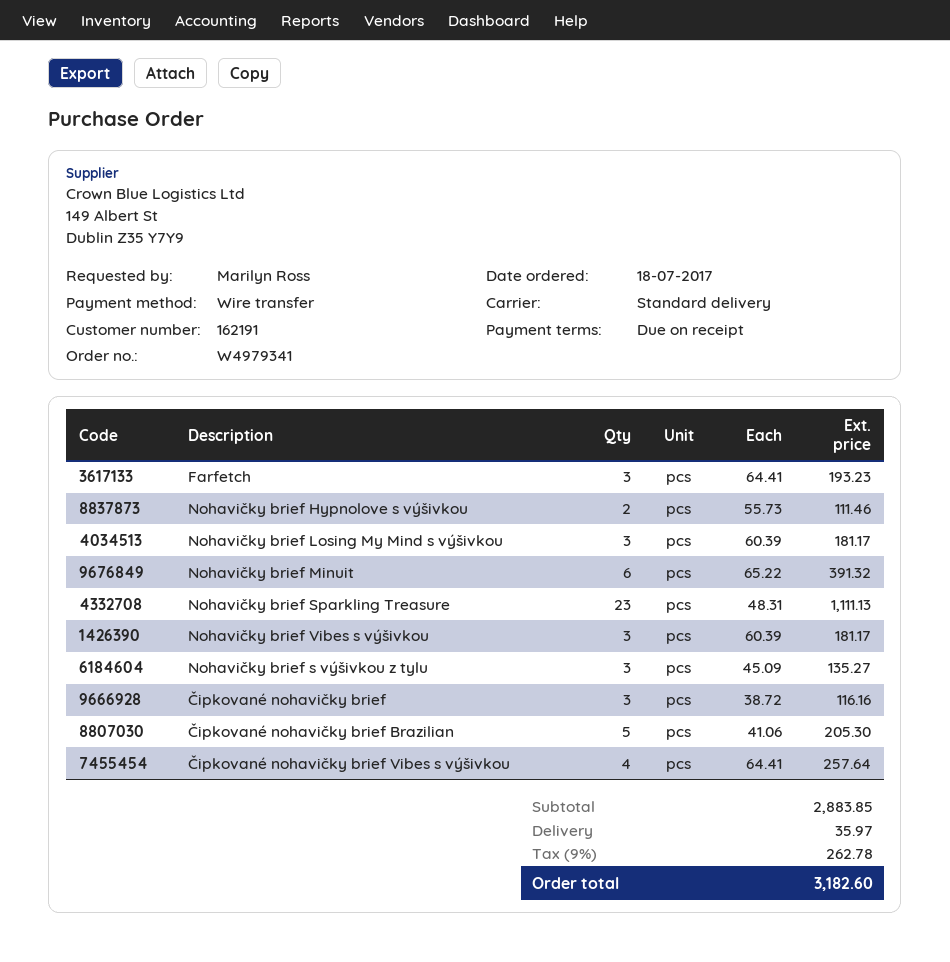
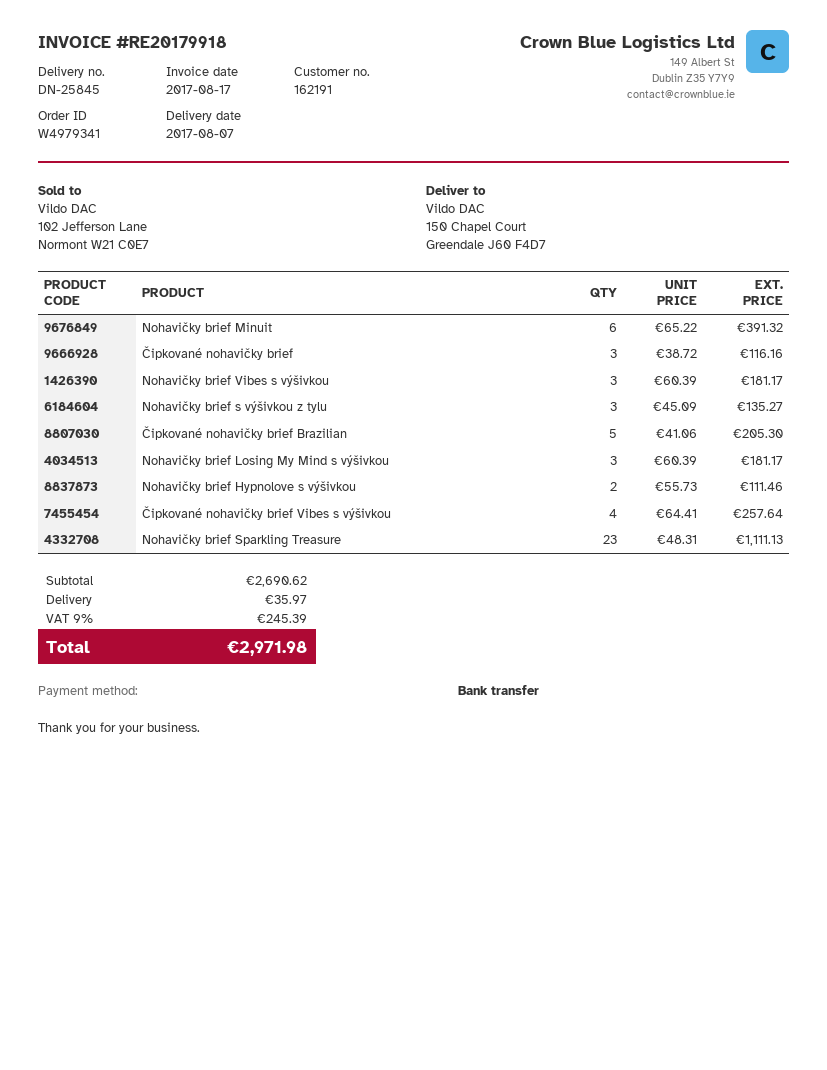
Farfetch: 3 x 64.41 = 193.23 -> none
subtotal: 2883.85 -> 2690.62
tax: 9% = 262.78 -> 9% = 245.39
total: 3182.60 -> 2971.98

